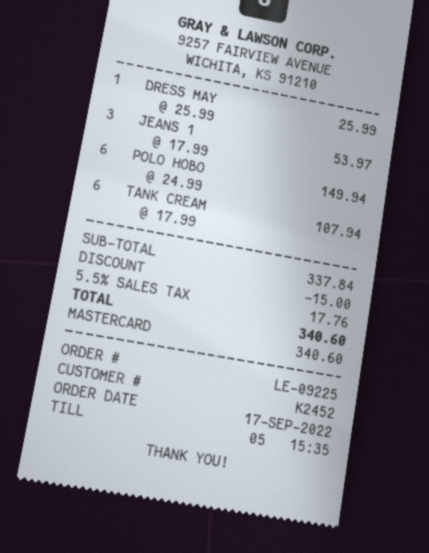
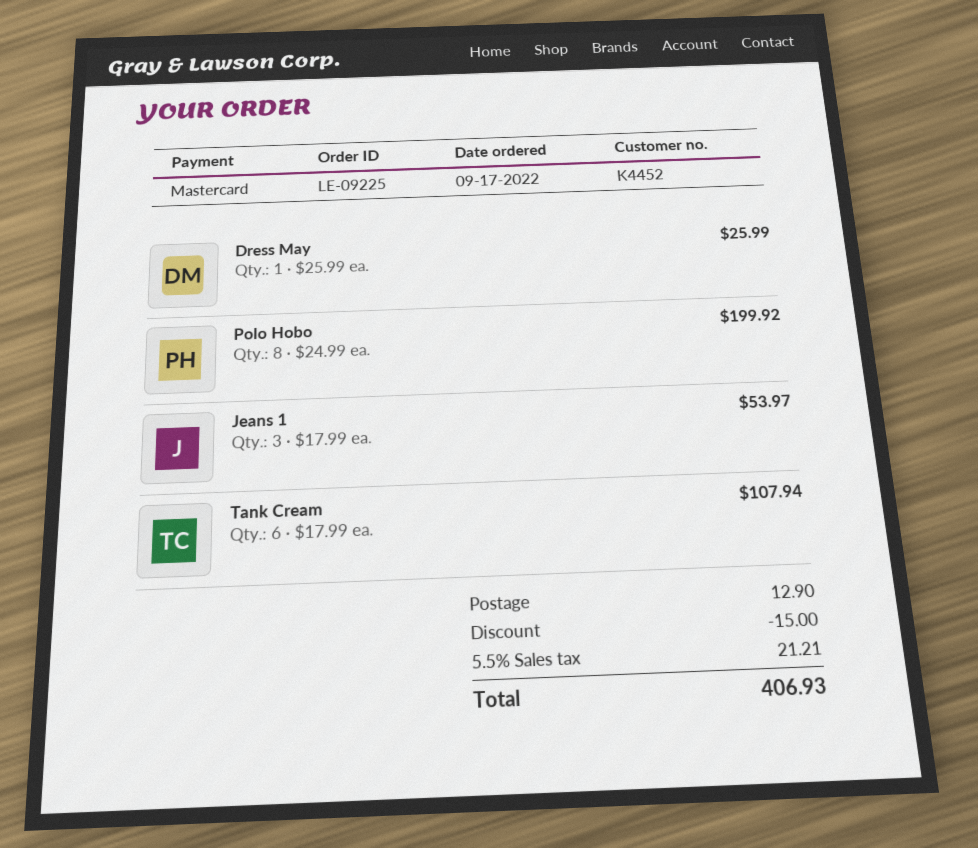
customer number: K2452 -> K4452
POLO HOBO: 6 x 24.99 = 149.94 -> 8 x 24.99 = 199.92
shipping: none -> 12.90
tax: 5.5% = 17.76 -> 5.5% = 21.21
total: 340.60 -> 406.93

